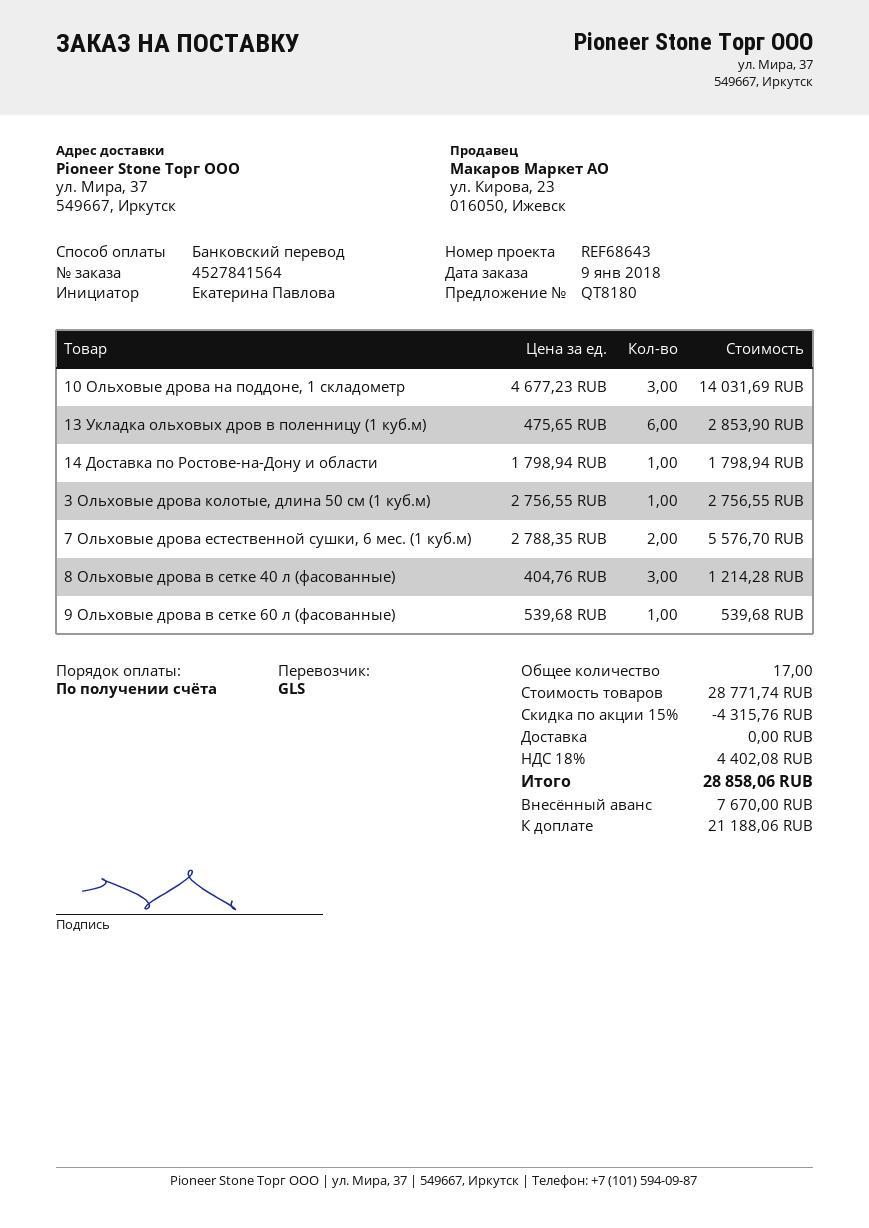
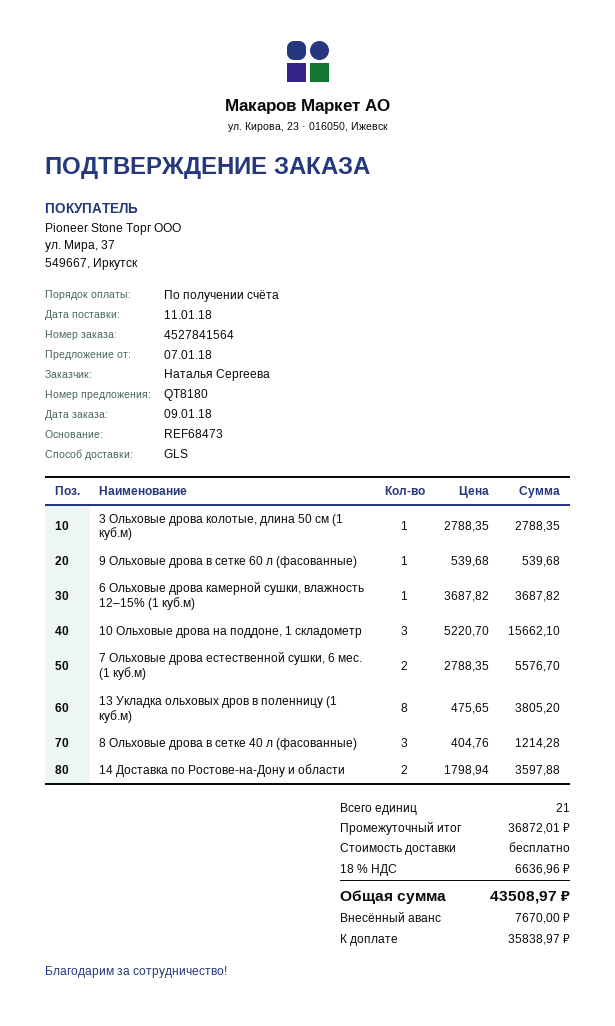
reference: REF68643 -> REF68473
ordered by: Екатерина Павлова -> Наталья Сергеева
10 Ольховые дрова на поддоне, 1 складометр: 3 x 4677.23 = 14031.69 -> 3 x 5220.70 = 15662.10
13 Укладка ольховых дров в поленницу (1 куб.м): 6 x 475.65 = 2853.90 -> 8 x 475.65 = 3805.20
14 Доставка по Ростове-на-Дону и области: 1 x 1798.94 = 1798.94 -> 2 x 1798.94 = 3597.88
3 Ольховые дрова колотые, длина 50 см (1 куб.м): 1 x 2756.55 = 2756.55 -> 1 x 2788.35 = 2788.35
6 Ольховые дрова камерной сушки, влажность 12–15% (1 куб.м): none -> 1 x 3687.82 = 3687.82
total quantity: 17 -> 21
subtotal: 28771.74 -> 36872.01
discount: 15% = 4315.76 -> none
tax: 18% = 4402.08 -> 18% = 6636.96
total: 28858.06 -> 43508.97
balance: 21188.06 -> 35838.97

